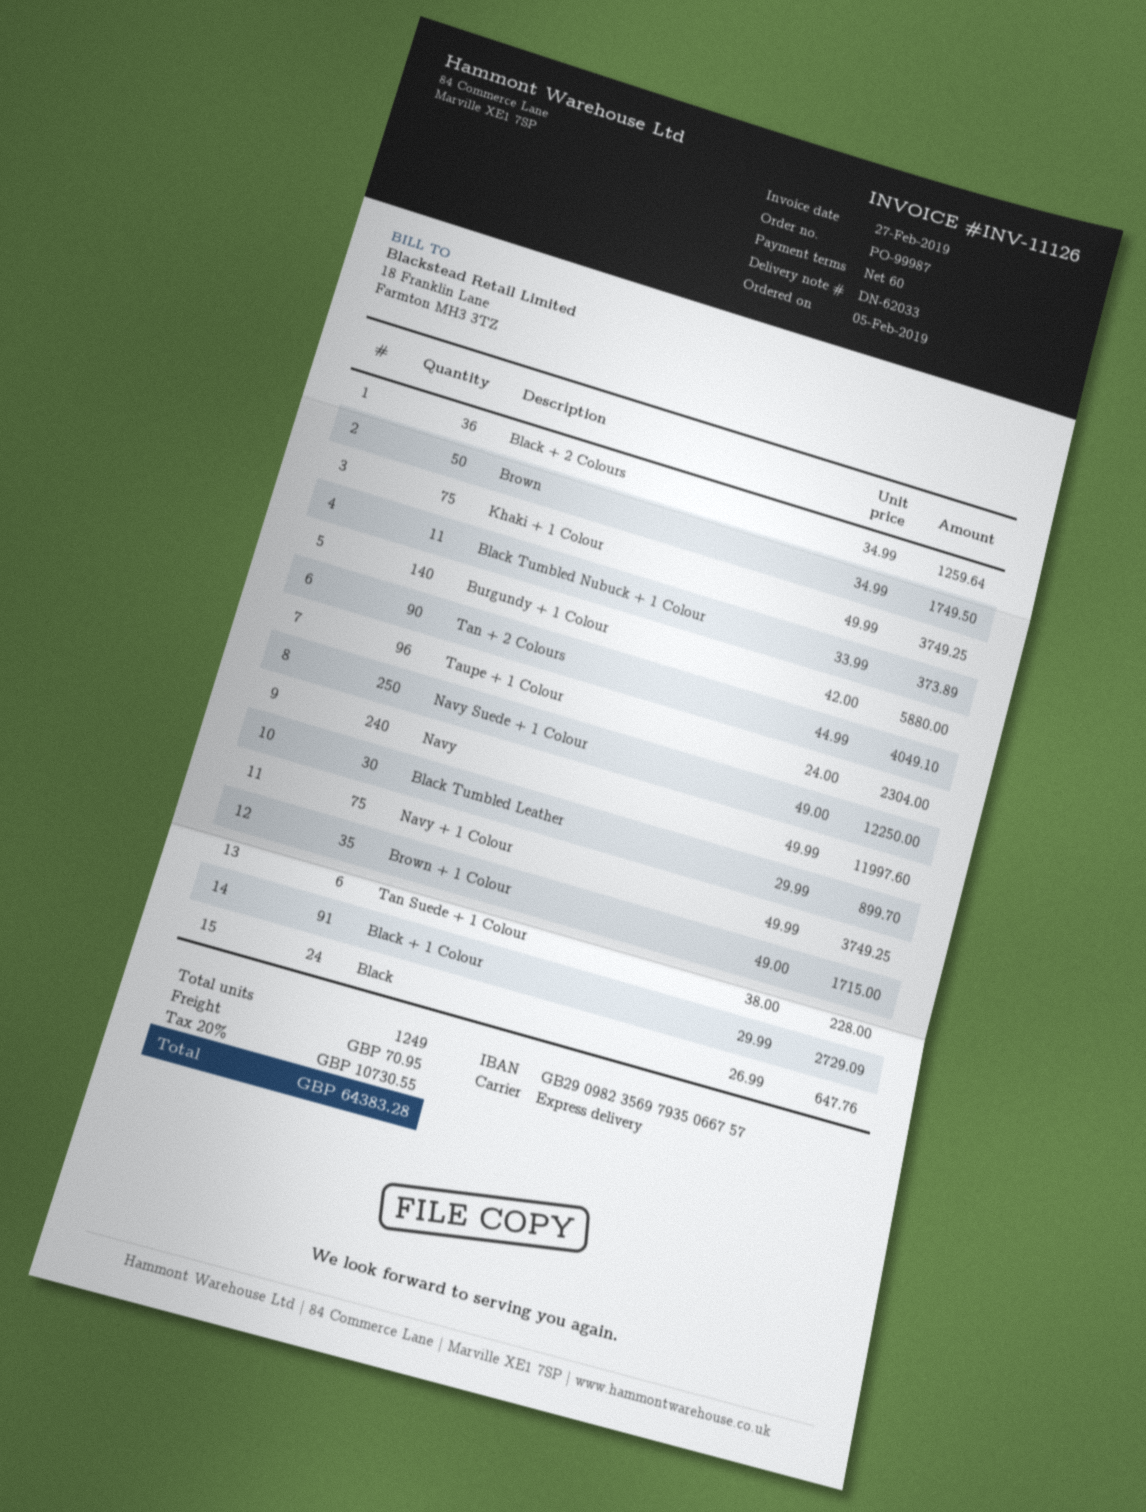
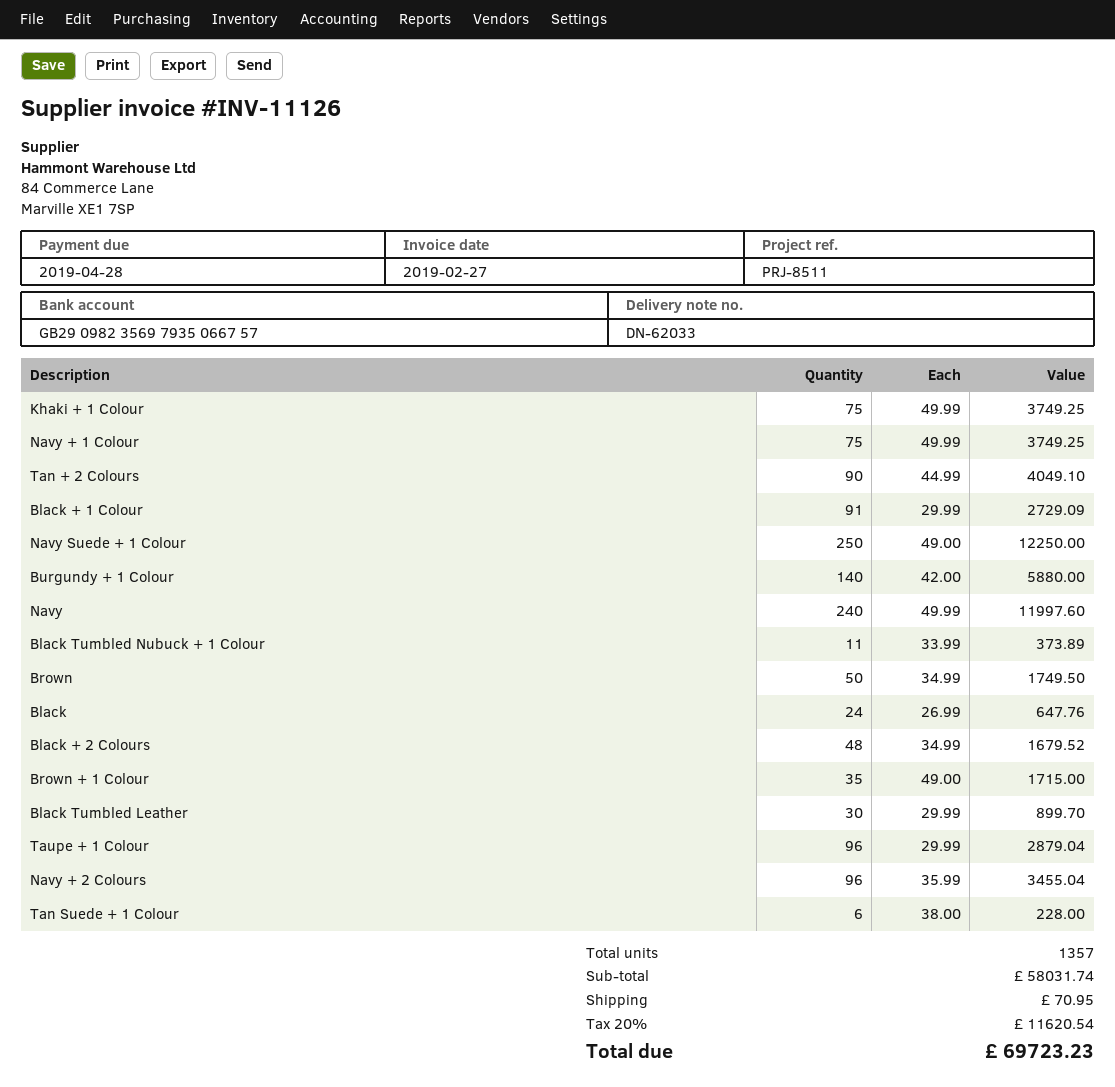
Black + 2 Colours: 36 x 34.99 = 1259.64 -> 48 x 34.99 = 1679.52
Taupe + 1 Colour: 96 x 24.00 = 2304.00 -> 96 x 29.99 = 2879.04
Navy + 2 Colours: none -> 96 x 35.99 = 3455.04
total quantity: 1249 -> 1357
tax: 20% = 10730.55 -> 20% = 11620.54
total: 64383.28 -> 69723.23

